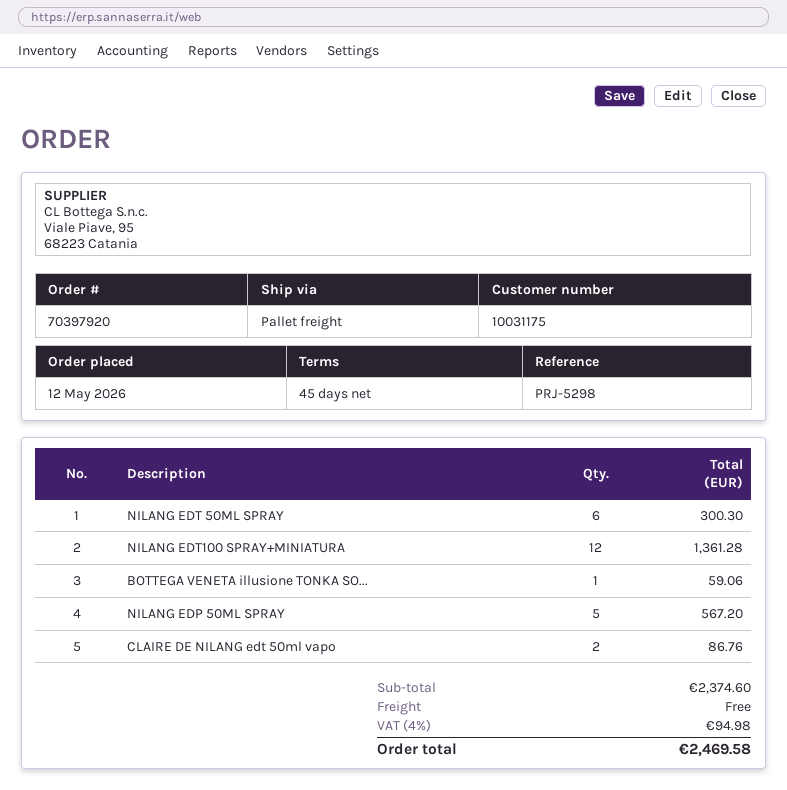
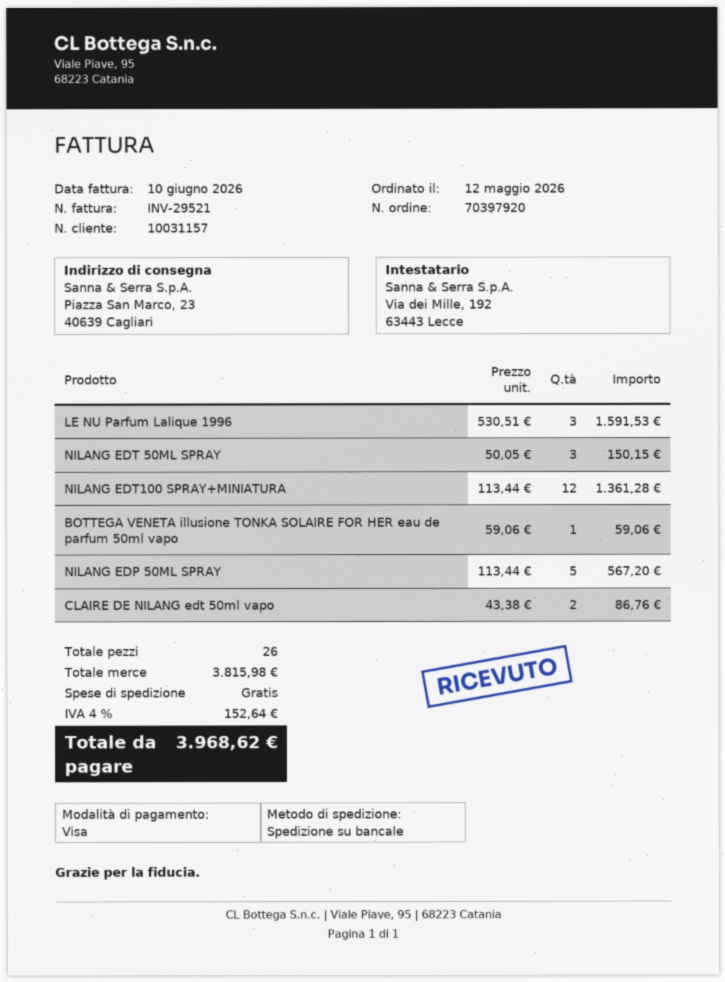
customer number: 10031175 -> 10031157
NILANG EDT 50ML SPRAY: 6 for 300.30 -> 3 for 150.15
LE NU Parfum Lalique 1996: none -> 3 for 1591.53
subtotal: 2374.60 -> 3815.98
tax: 4% = 94.98 -> 4% = 152.64
total: 2469.58 -> 3968.62

